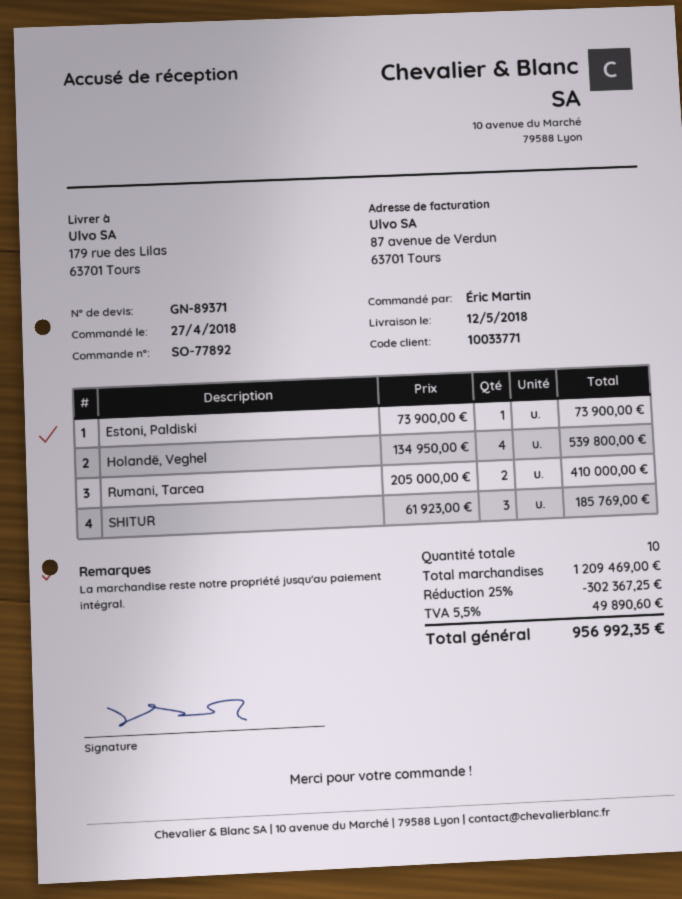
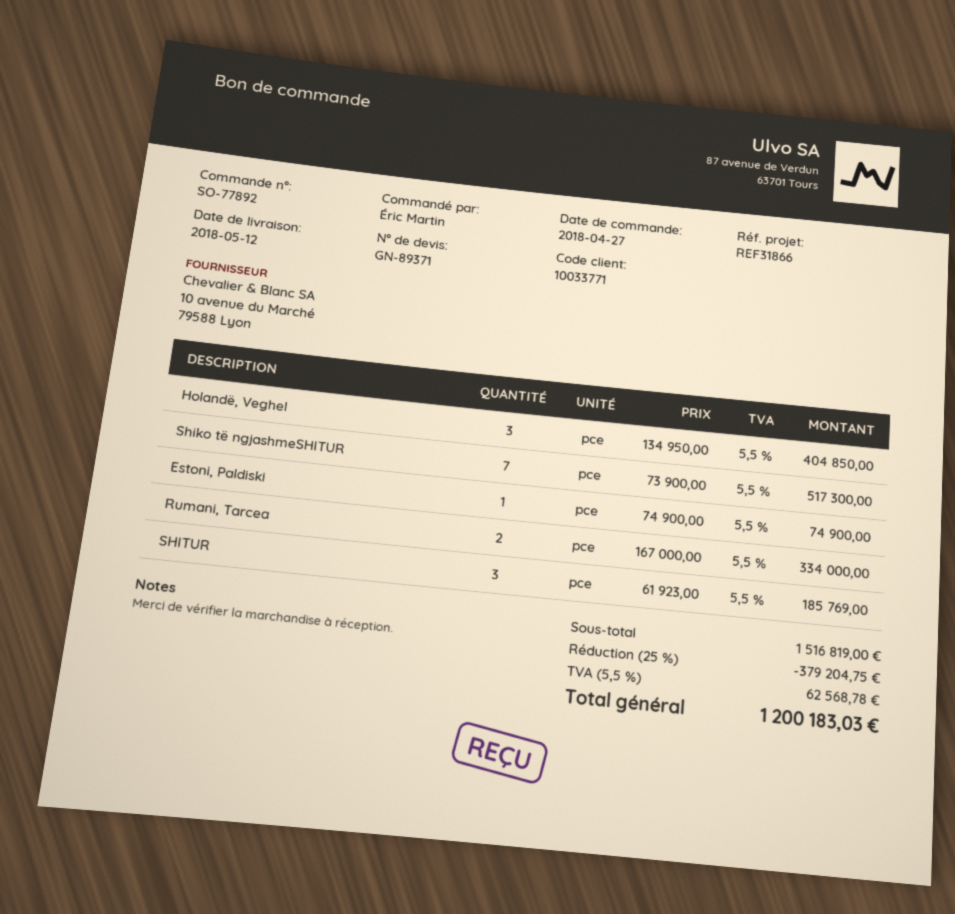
Estoni, Paldiski: 1 x 73900.00 = 73900.00 -> 1 x 74900.00 = 74900.00
Holandë, Veghel: 4 x 134950.00 = 539800.00 -> 3 x 134950.00 = 404850.00
Rumani, Tarcea: 2 x 205000.00 = 410000.00 -> 2 x 167000.00 = 334000.00
Shiko të ngjashmeSHITUR: none -> 7 x 73900.00 = 517300.00
subtotal: 1209469.00 -> 1516819.00
discount: 25% = 302367.25 -> 25% = 379204.75
tax: 5.5% = 49890.60 -> 5.5% = 62568.78
total: 956992.35 -> 1200183.03

